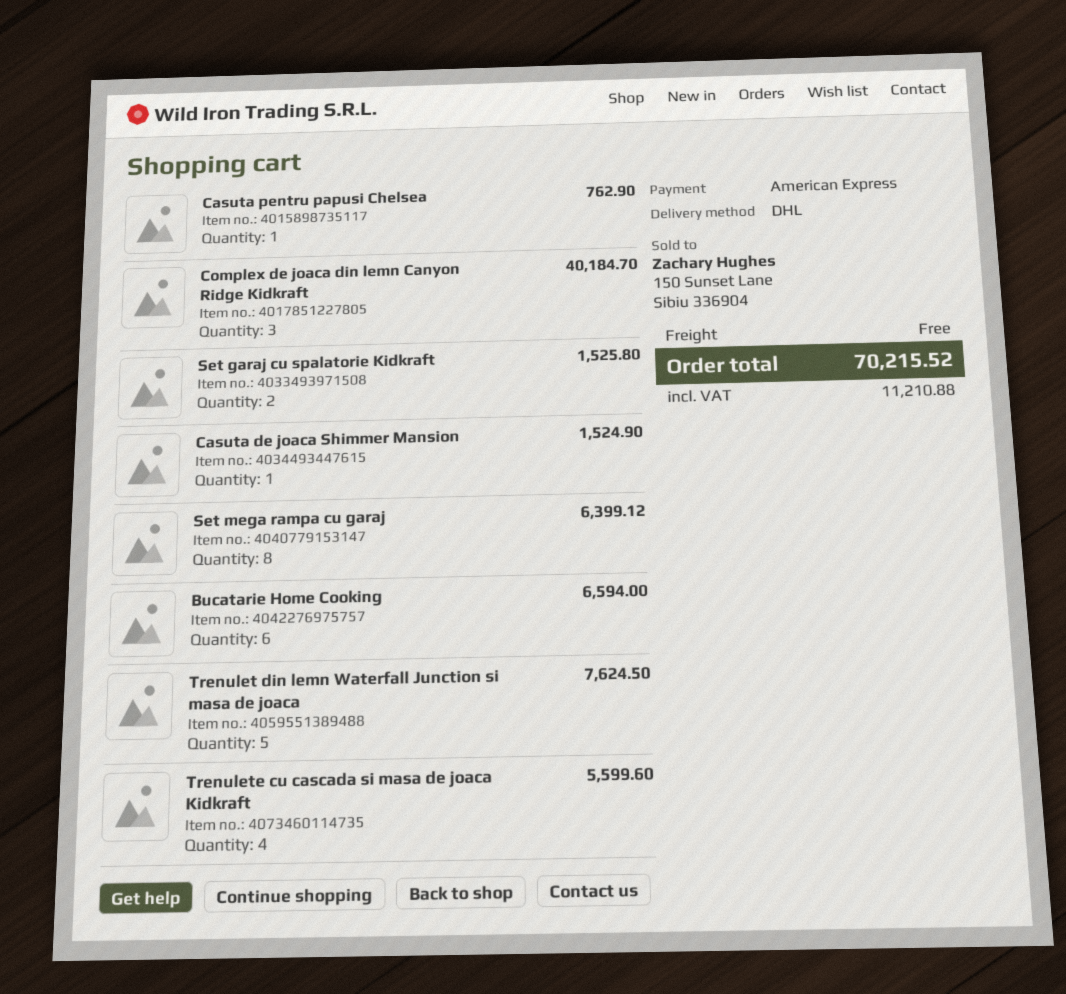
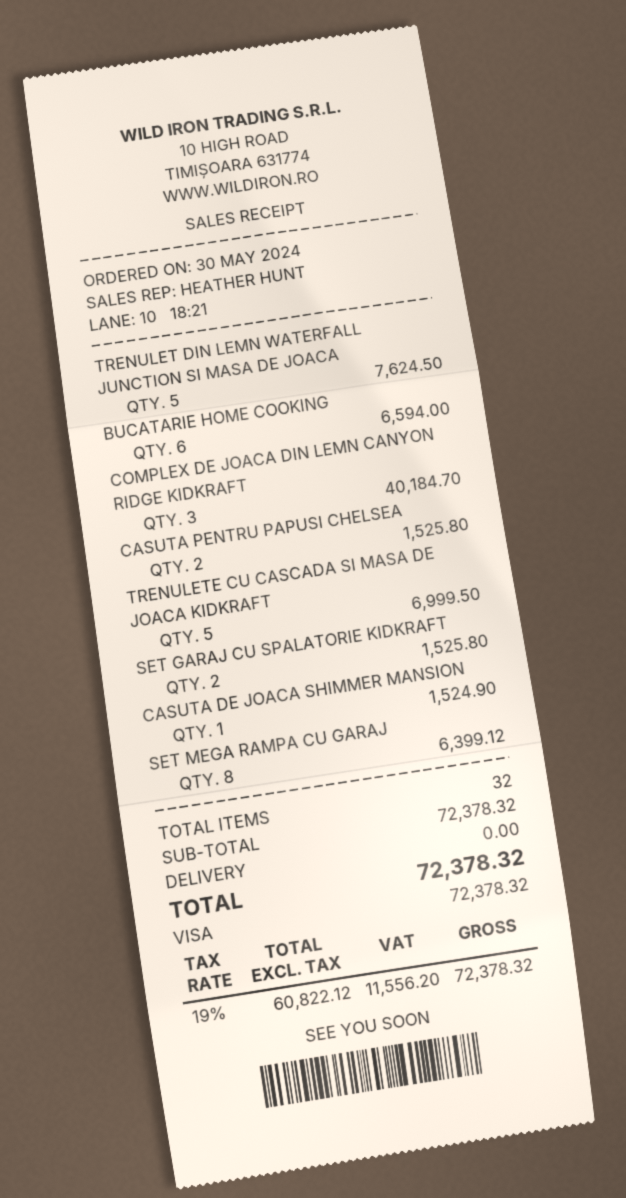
payment method: American Express -> Visa
Casuta pentru papusi Chelsea: 1 for 762.90 -> 2 for 1525.80
Trenulete cu cascada si masa de joaca Kidkraft: 4 for 5599.60 -> 5 for 6999.50
tax: 11210.88 -> 11556.20
total: 70215.52 -> 72378.32

